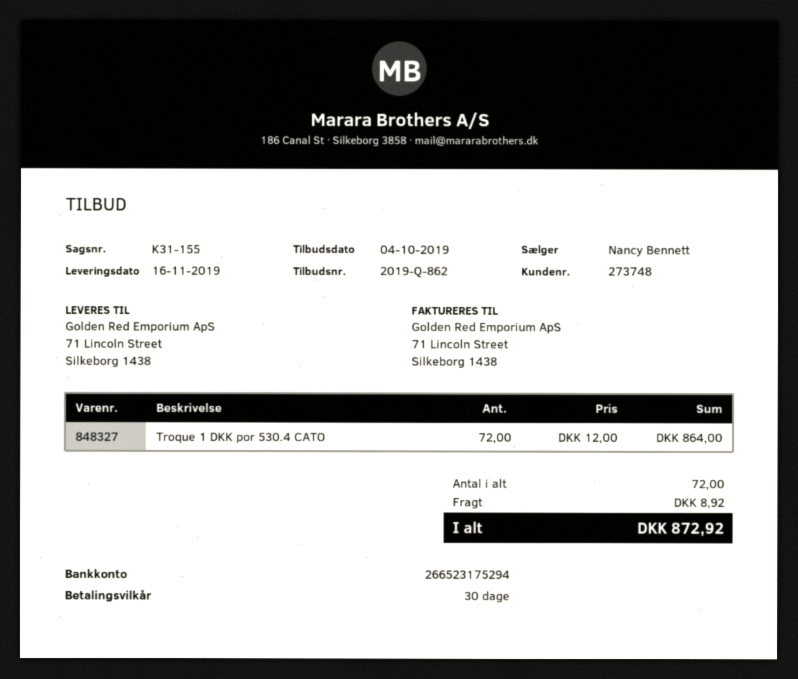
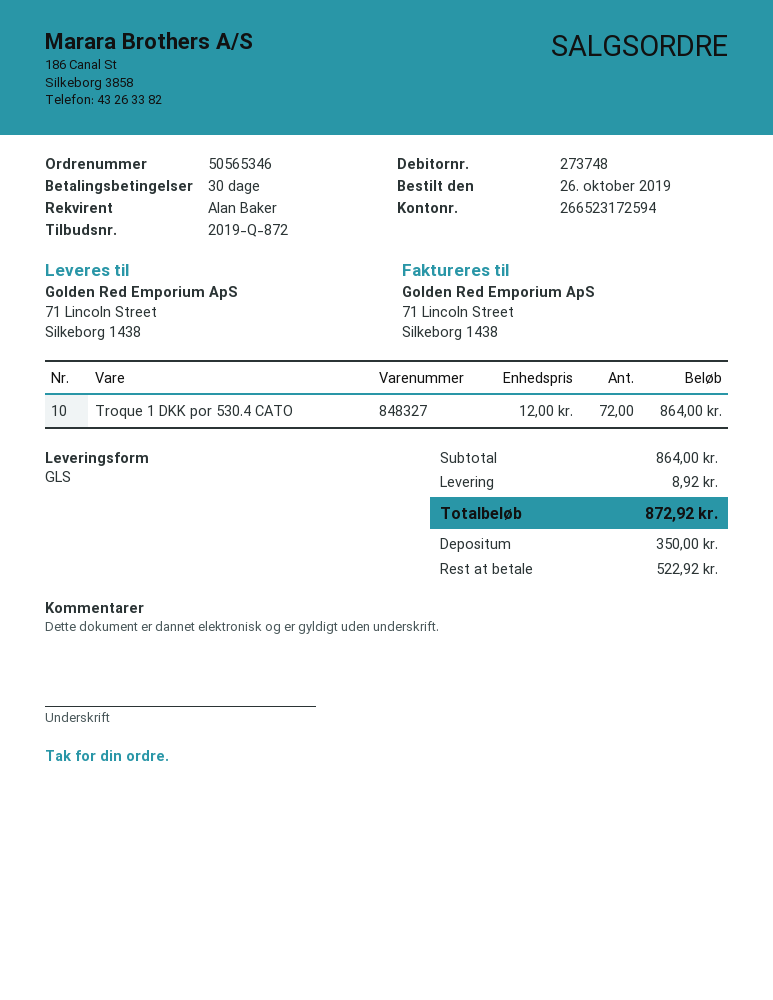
quote number: 2019-Q-862 -> 2019-Q-872
bank account: 266523175294 -> 266523172594

